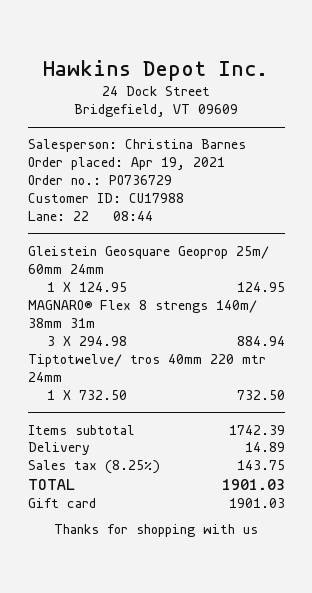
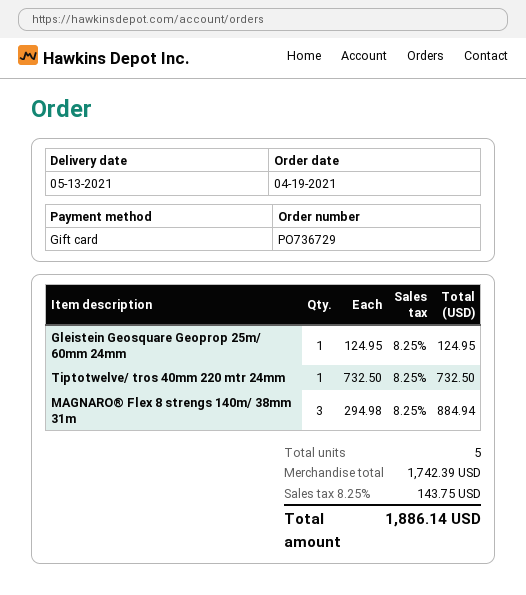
shipping: 14.89 -> none
total: 1901.03 -> 1886.14

